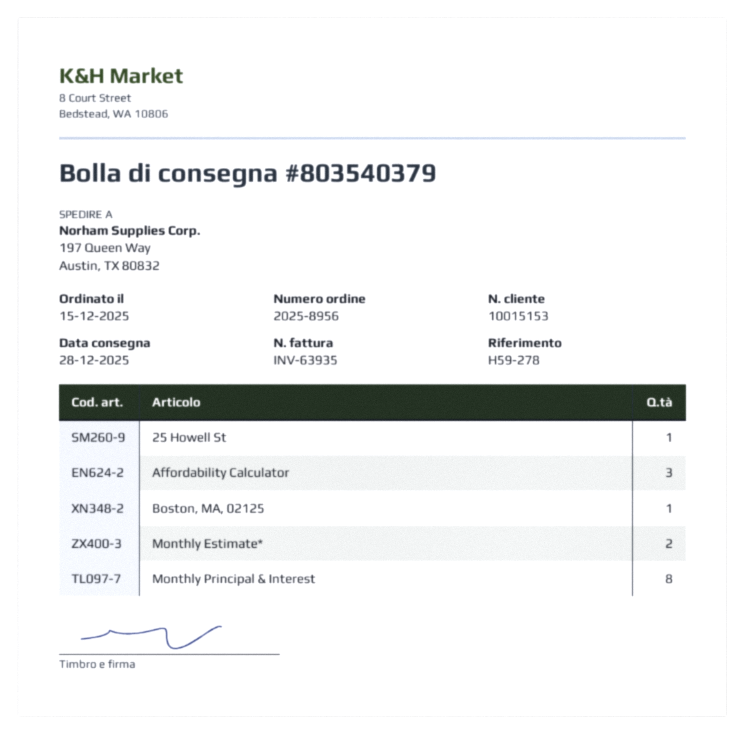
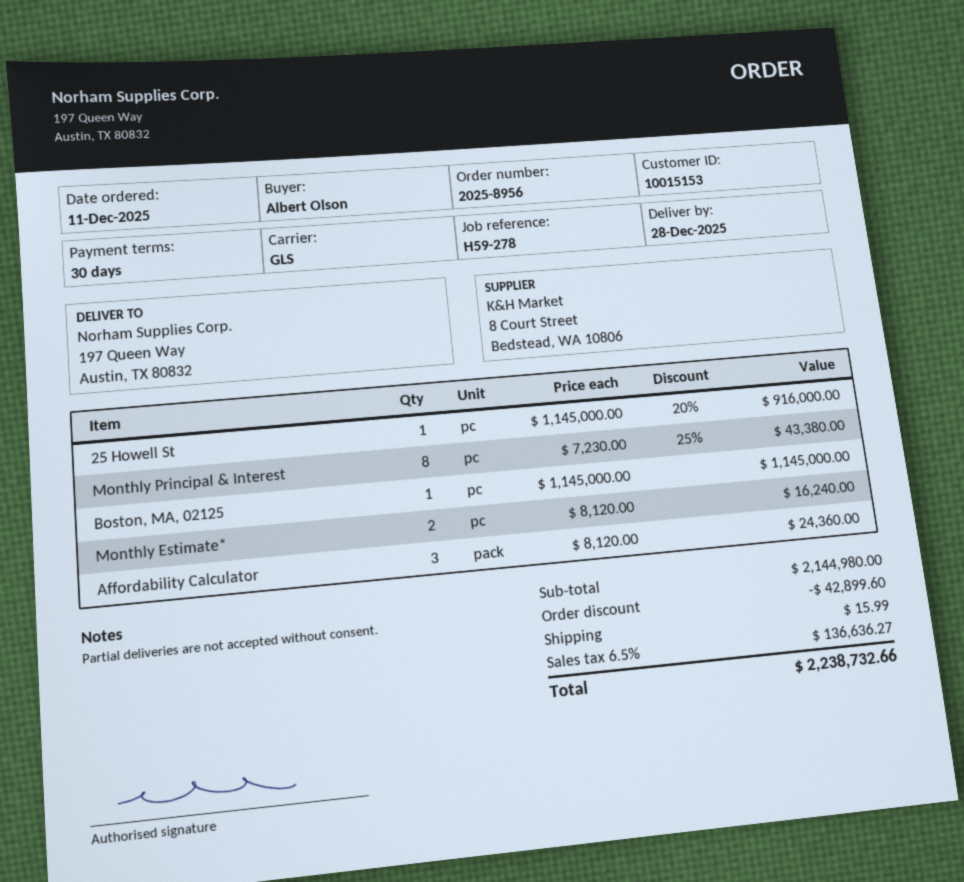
order date: 2025-12-15 -> 2025-12-11

